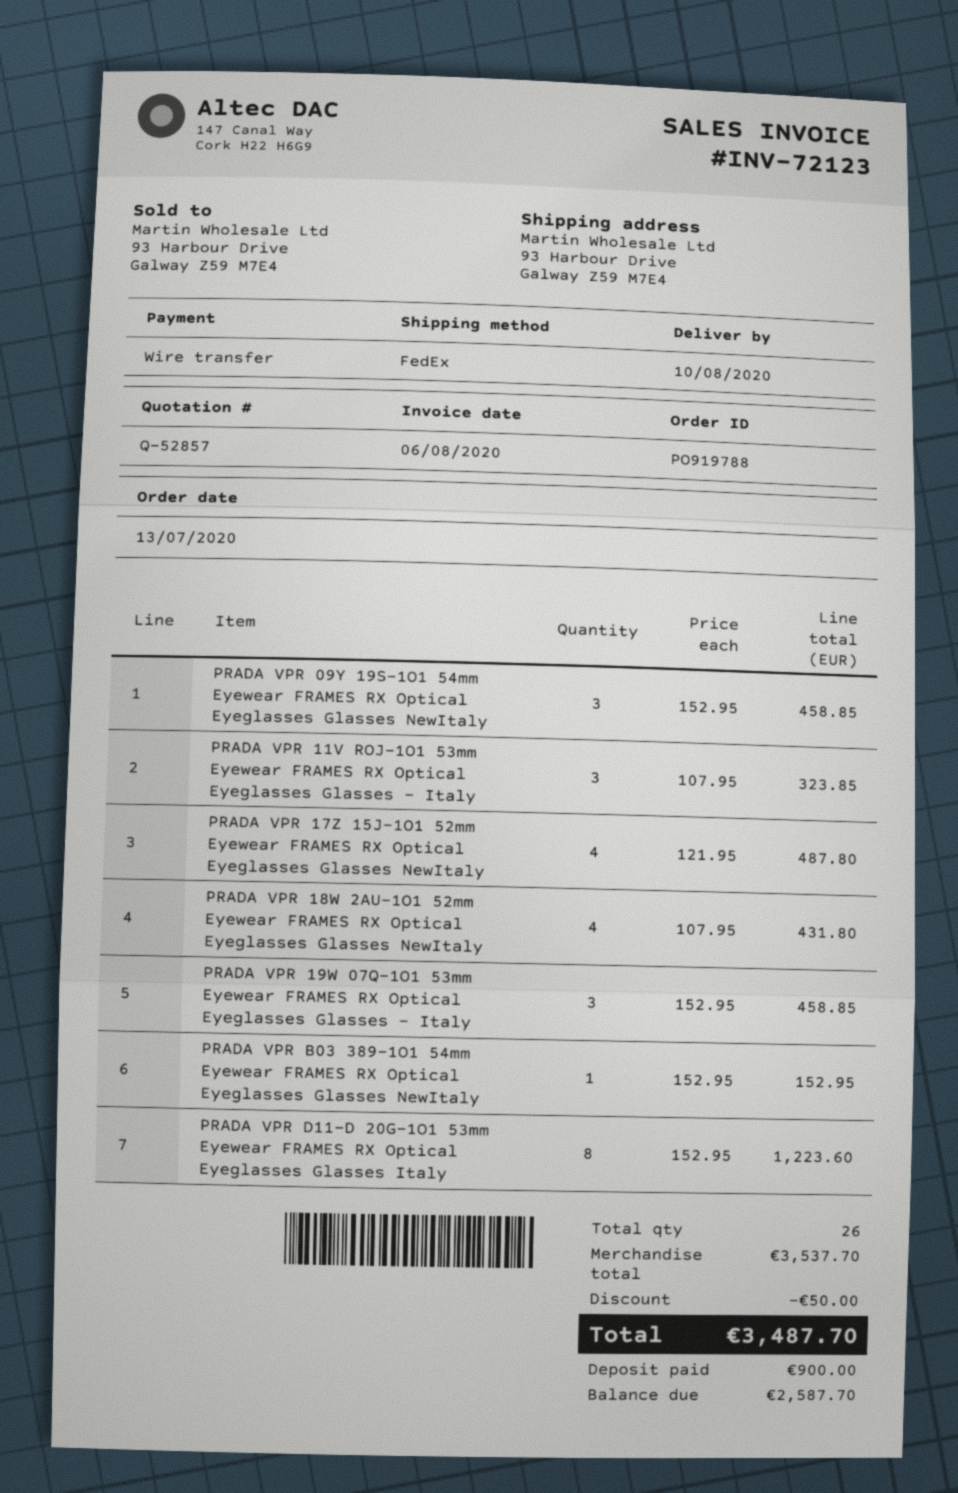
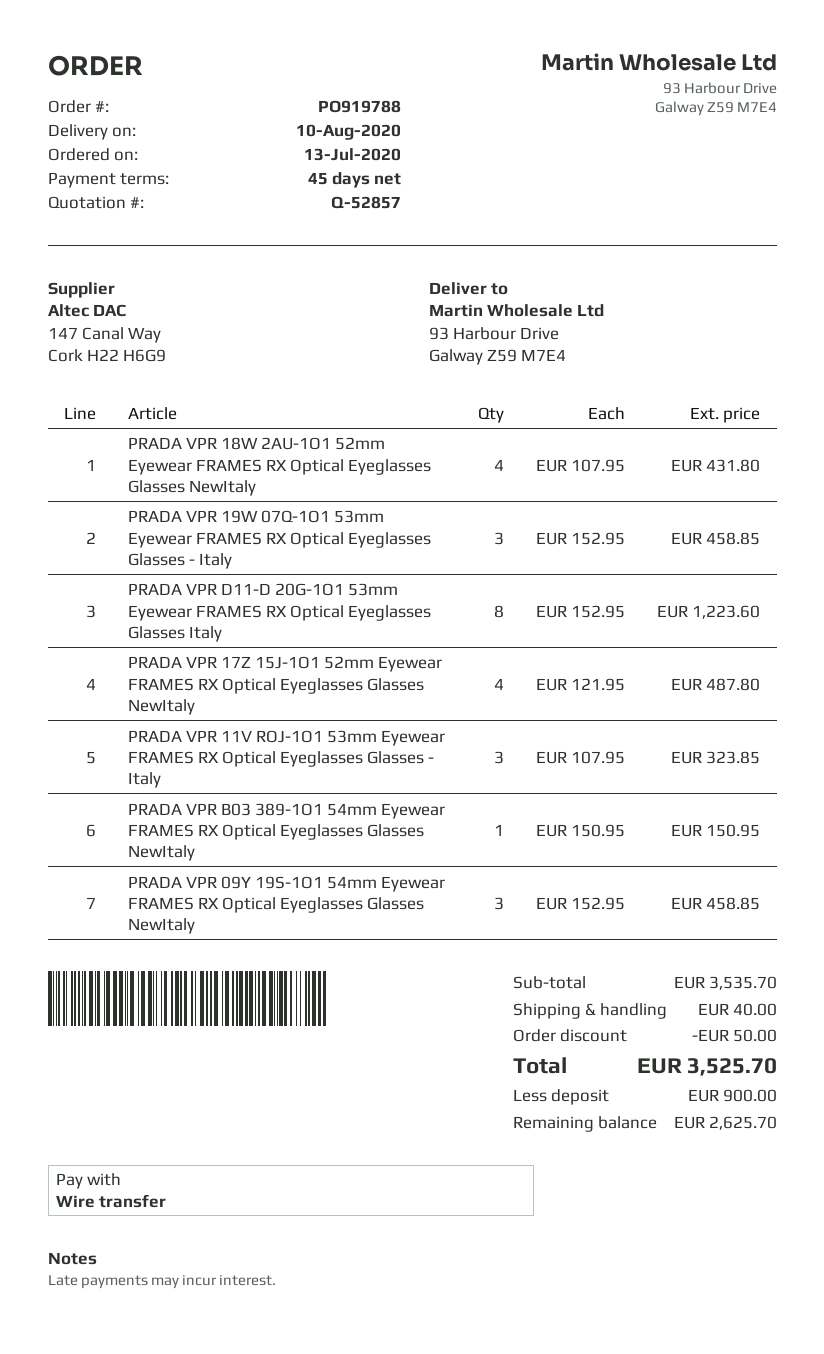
PRADA VPR B03 389-1O1 54mm Eyewear FRAMES RX Optical Eyeglasses Glasses NewItaly: 1 x 152.95 = 152.95 -> 1 x 150.95 = 150.95
subtotal: 3537.70 -> 3535.70
shipping: none -> 40.00
total: 3487.70 -> 3525.70
balance: 2587.70 -> 2625.70

